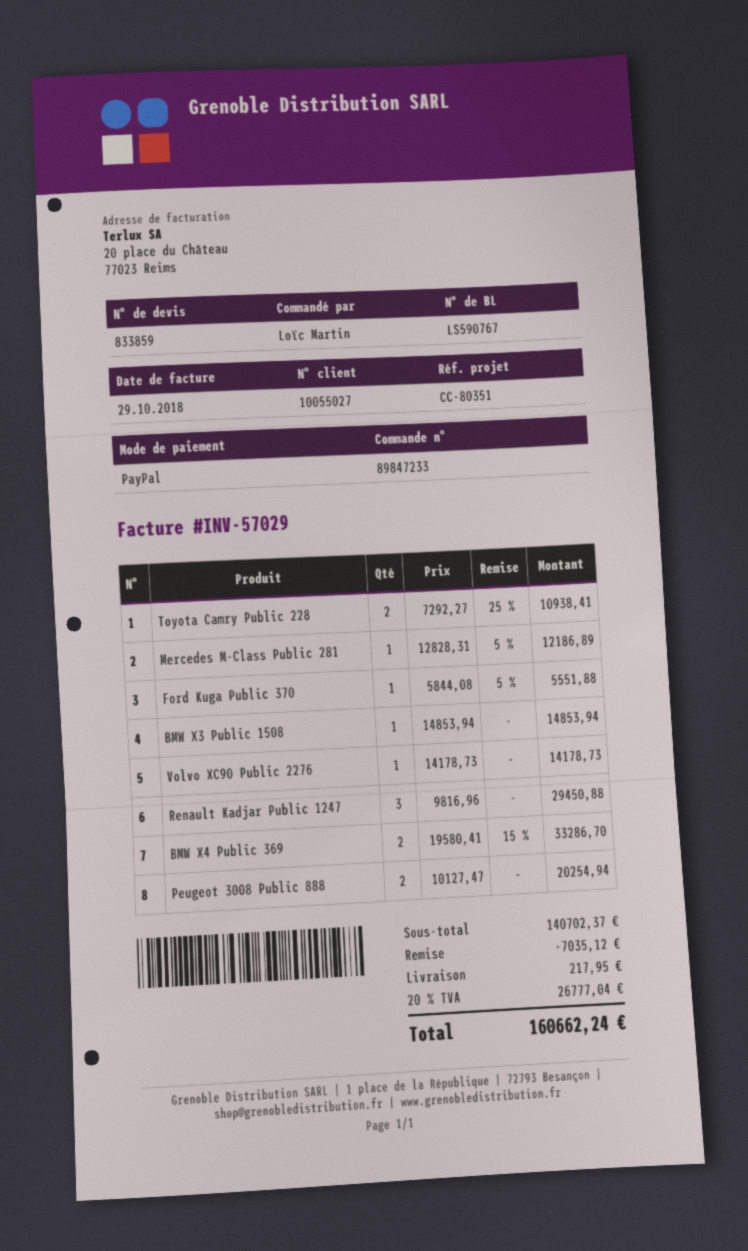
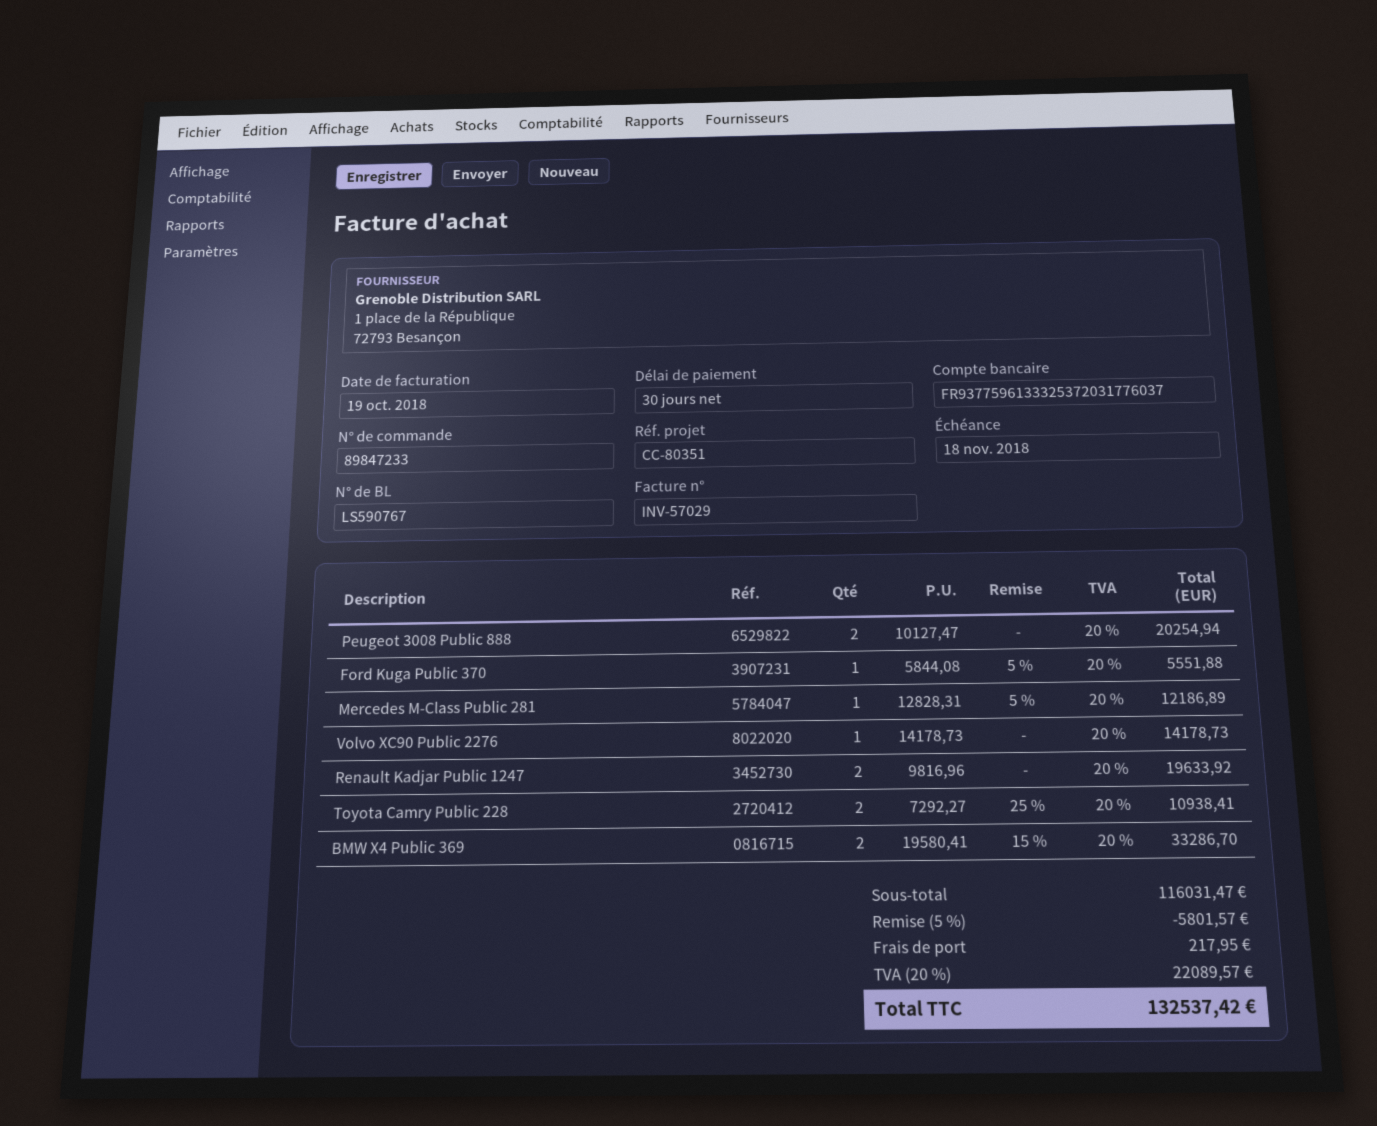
invoice date: 2018-10-29 -> 2018-10-19
BMW X3 Public 1508: 1 x 14853.94 = 14853.94 -> none
Renault Kadjar Public 1247: 3 x 9816.96 = 29450.88 -> 2 x 9816.96 = 19633.92
subtotal: 140702.37 -> 116031.47
discount: 7035.12 -> 5801.57
tax: 20% = 26777.04 -> 20% = 22089.57
total: 160662.24 -> 132537.42

